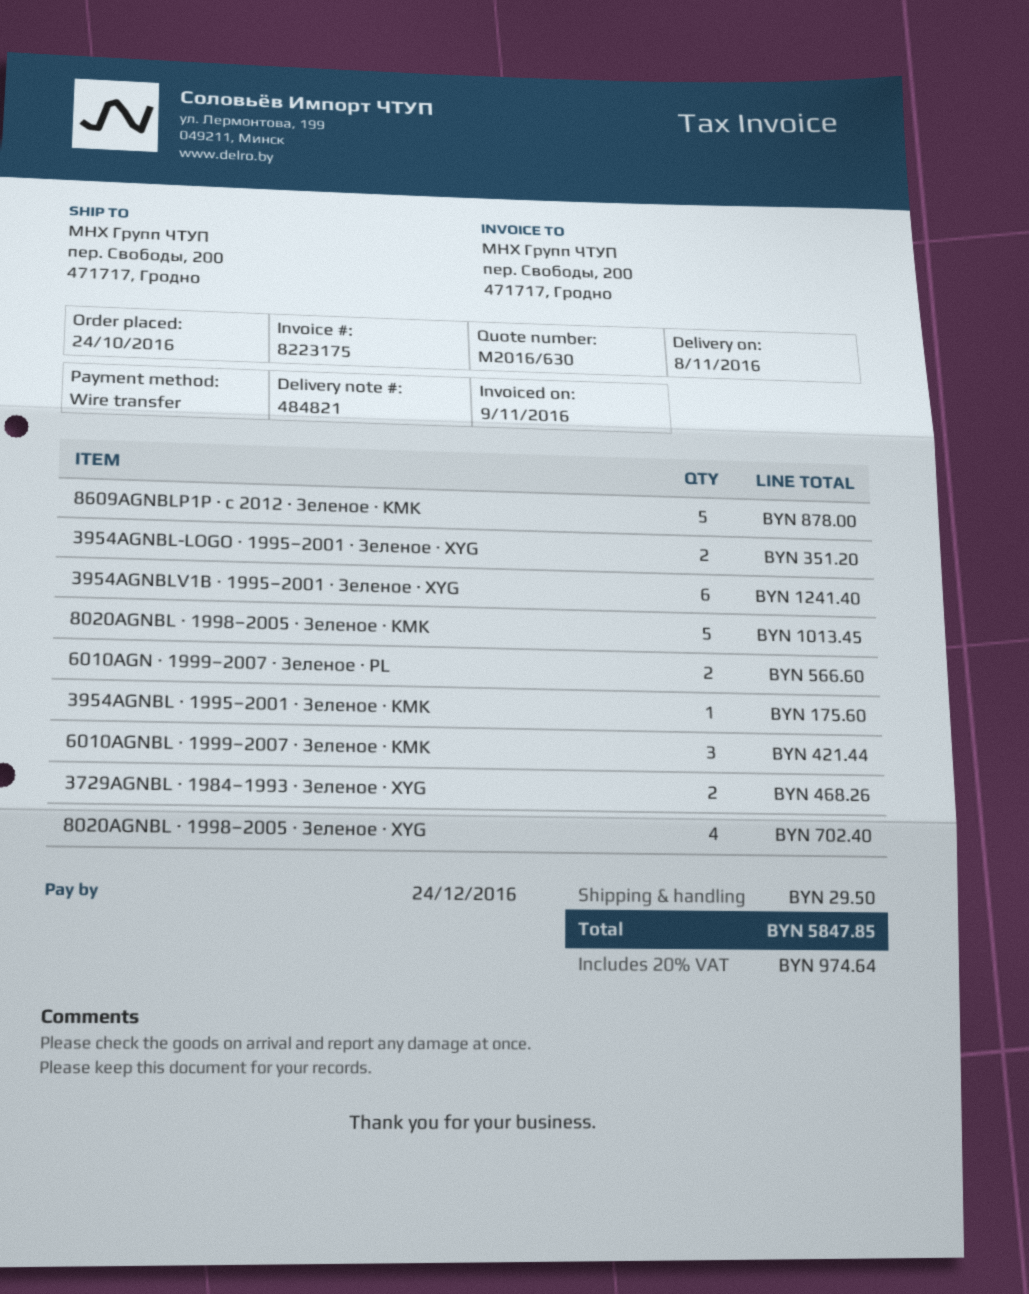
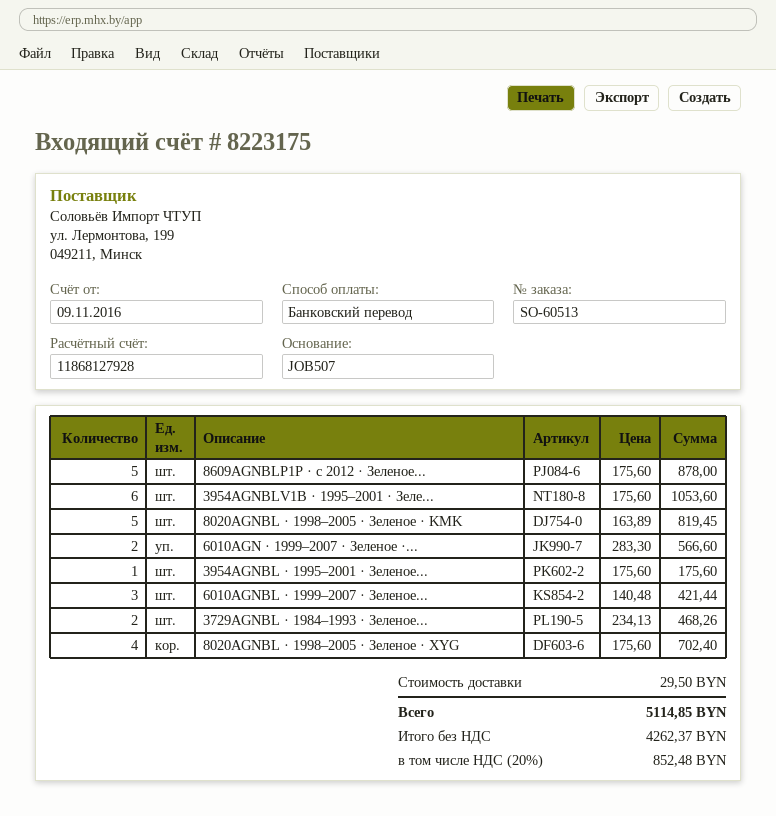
3954AGNBL-LOGO · 1995–2001 · Зеленое · XYG: 2 for 351.20 -> none
3954AGNBLV1B · 1995–2001 · Зеленое · XYG: 6 for 1241.40 -> 6 for 1053.60
8020AGNBL · 1998–2005 · Зеленое · KMK: 5 for 1013.45 -> 5 for 819.45
tax: 20% = 974.64 -> 20% = 852.48
total: 5847.85 -> 5114.85

